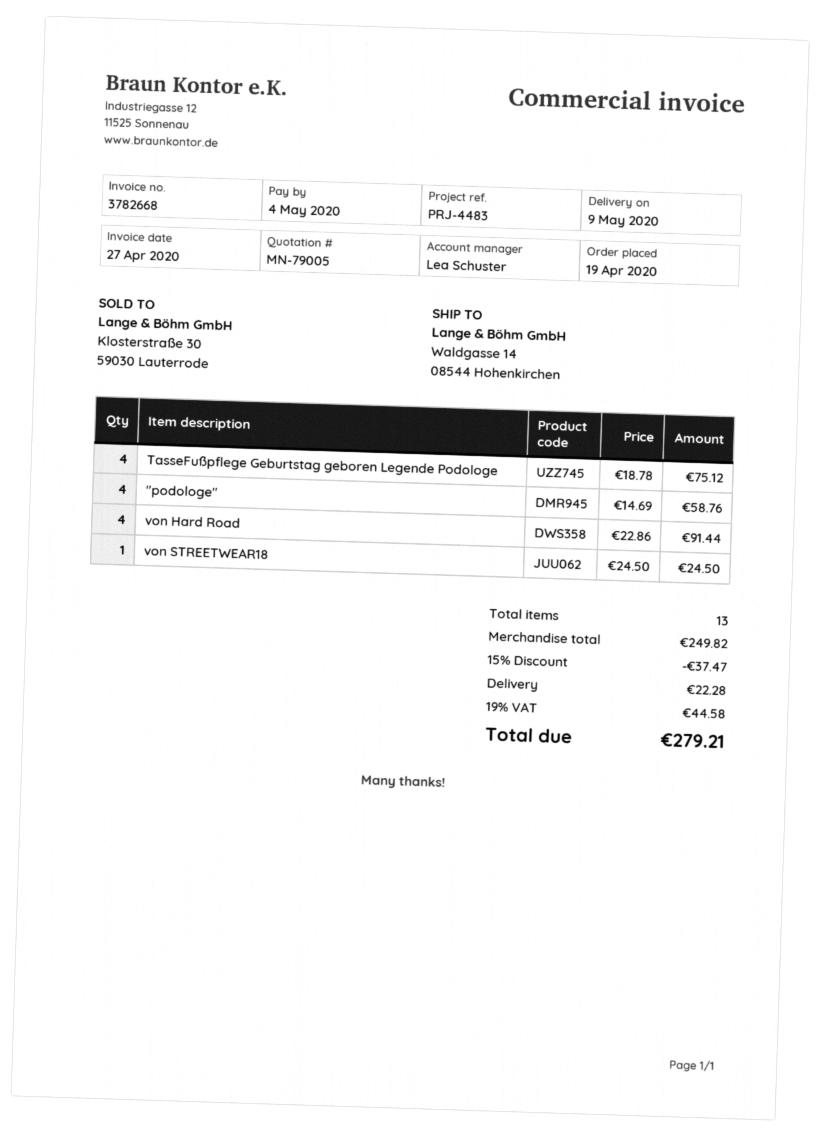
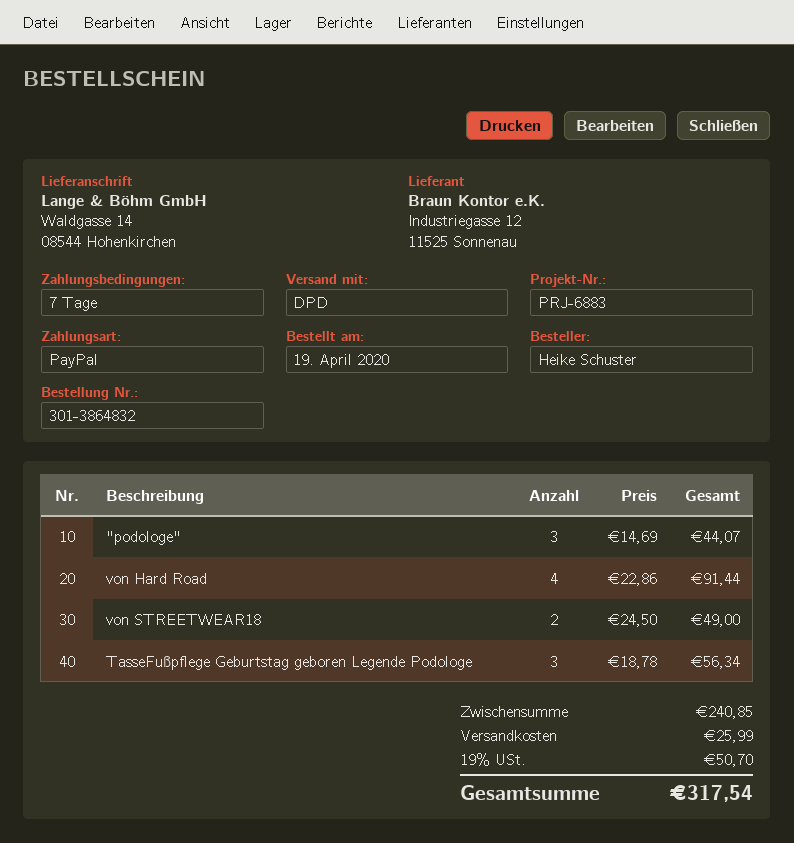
reference: PRJ-4483 -> PRJ-6883
TasseFußpflege Geburtstag geboren Legende Podologe: 4 x 18.78 = 75.12 -> 3 x 18.78 = 56.34
"podologe": 4 x 14.69 = 58.76 -> 3 x 14.69 = 44.07
von STREETWEAR18: 1 x 24.50 = 24.50 -> 2 x 24.50 = 49.00
subtotal: 249.82 -> 240.85
discount: 15% = 37.47 -> none
shipping: 22.28 -> 25.99
tax: 19% = 44.58 -> 19% = 50.70
total: 279.21 -> 317.54

